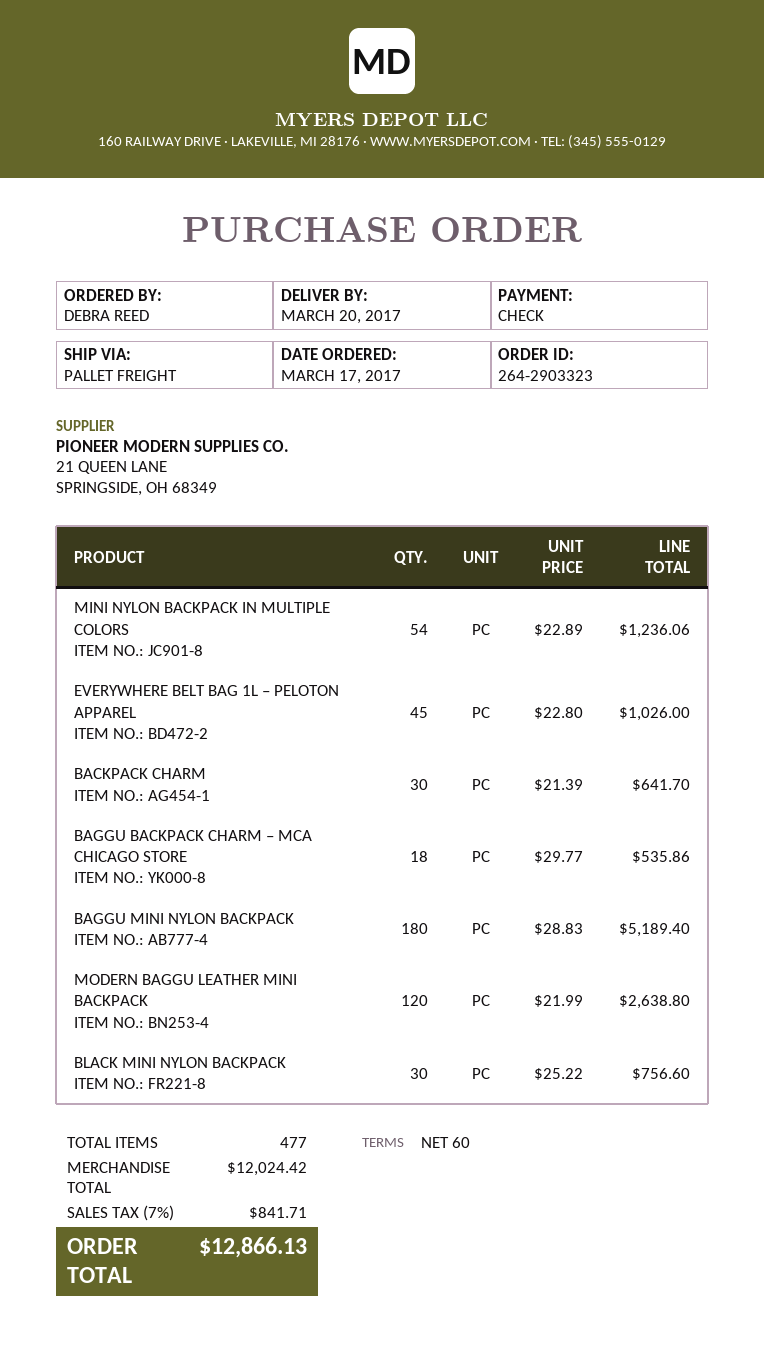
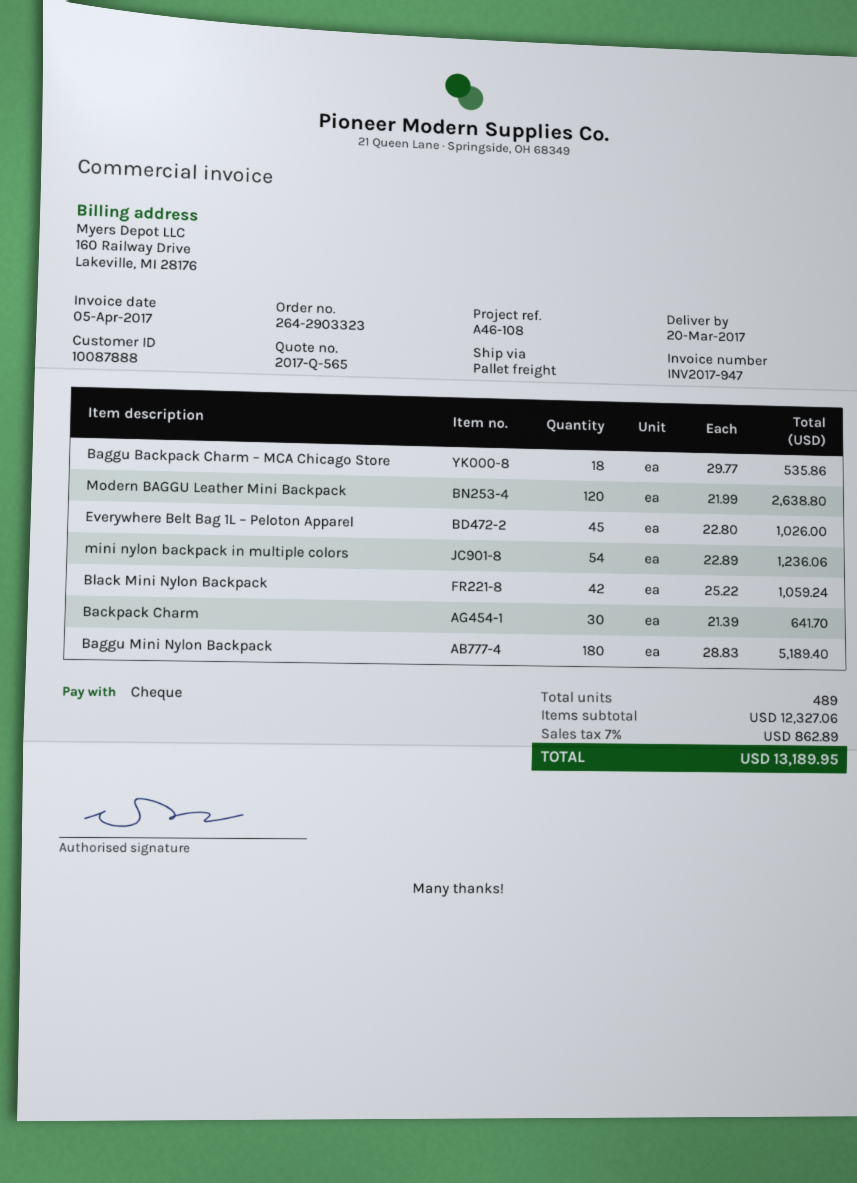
BLACK MINI NYLON BACKPACK: 30 x 25.22 = 756.60 -> 42 x 25.22 = 1059.24
total quantity: 477 -> 489
subtotal: 12024.42 -> 12327.06
tax: 7% = 841.71 -> 7% = 862.89
total: 12866.13 -> 13189.95

